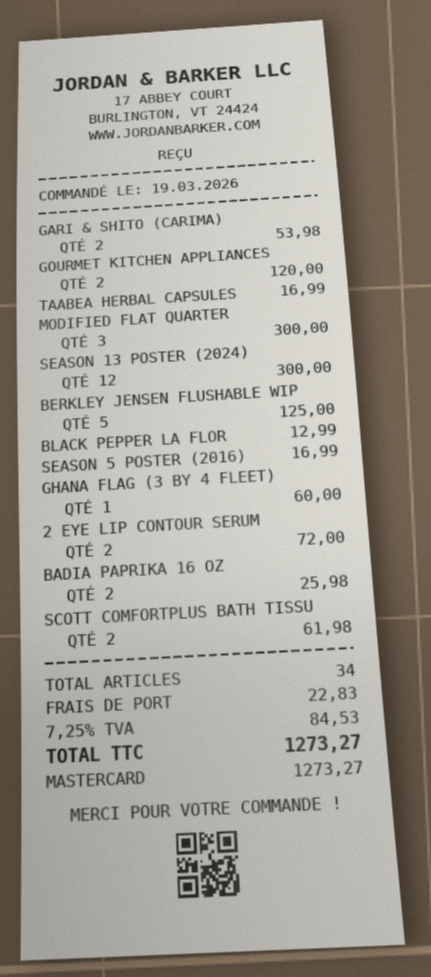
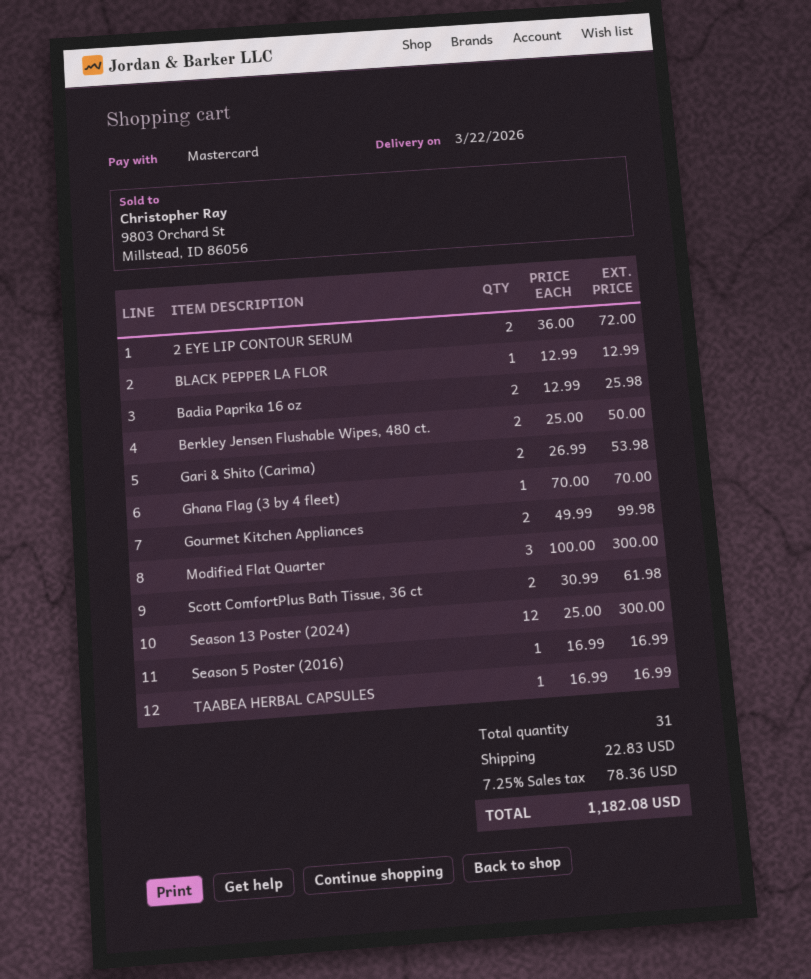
GOURMET KITCHEN APPLIANCES: 2 for 120.00 -> 2 for 99.98
BERKLEY JENSEN FLUSHABLE WIP: 5 for 125.00 -> 2 for 50.00
GHANA FLAG (3 BY 4 FLEET): 1 for 60.00 -> 1 for 70.00
total quantity: 34 -> 31
tax: 7.25% = 84.53 -> 7.25% = 78.36
total: 1273.27 -> 1182.08

